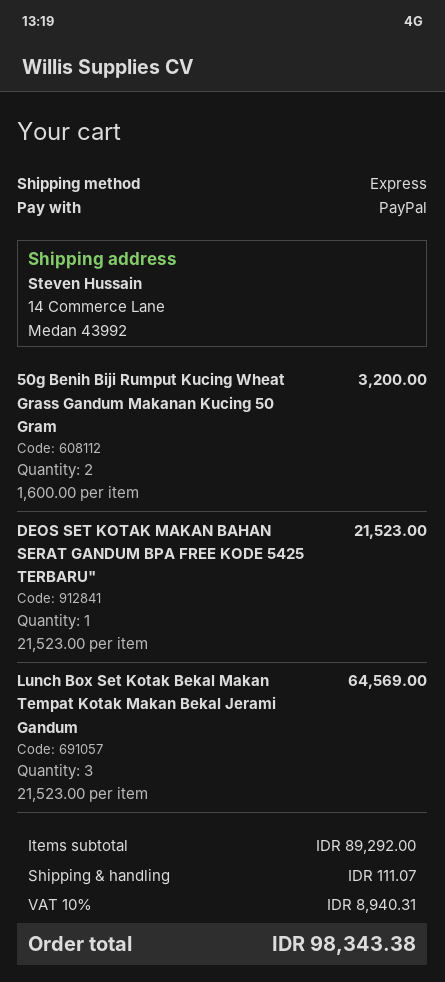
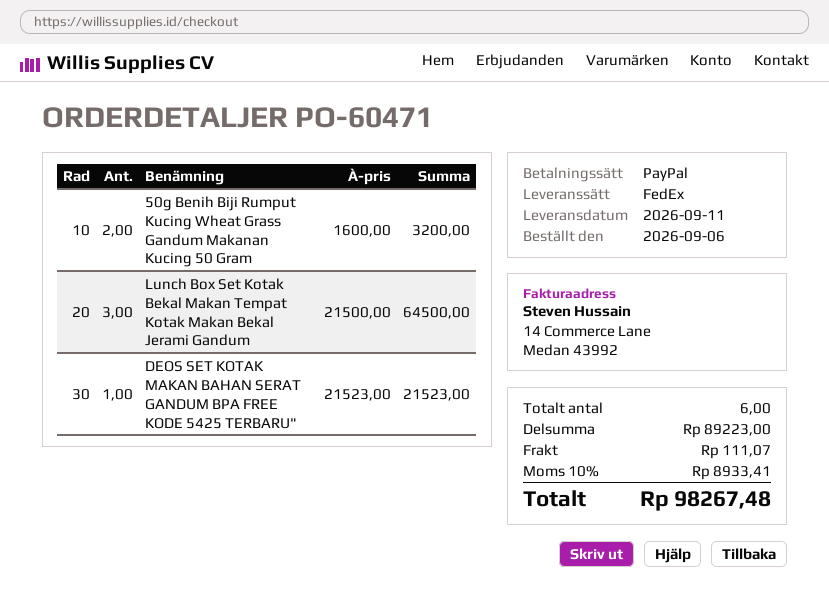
shipping method: express -> FedEx
Lunch Box Set Kotak Bekal Makan Tempat Kotak Makan Bekal Jerami Gandum: 3 x 21523.00 = 64569.00 -> 3 x 21500.00 = 64500.00
subtotal: 89292.00 -> 89223.00
tax: 10% = 8940.31 -> 10% = 8933.41
total: 98343.38 -> 98267.48

